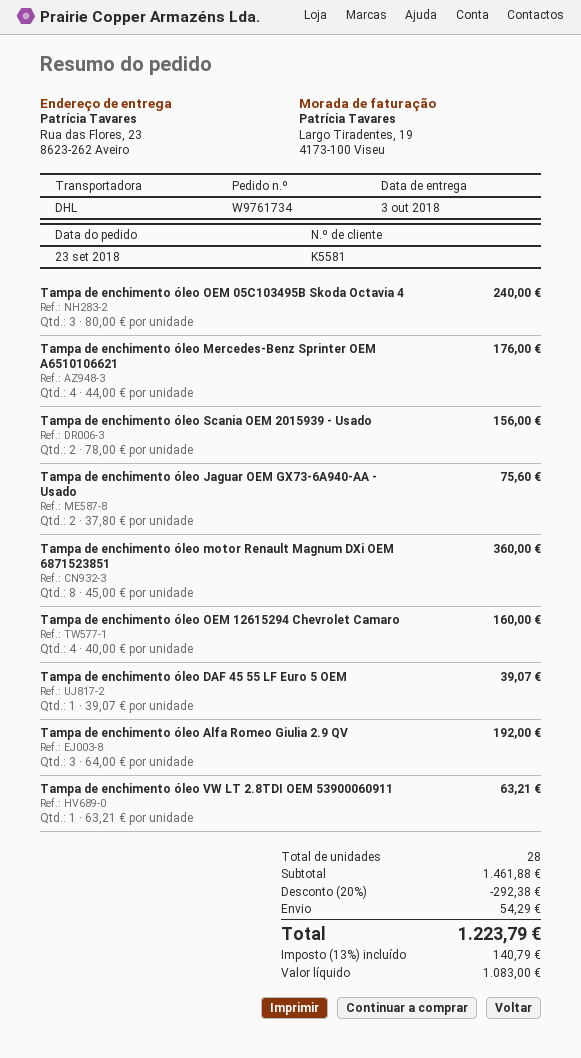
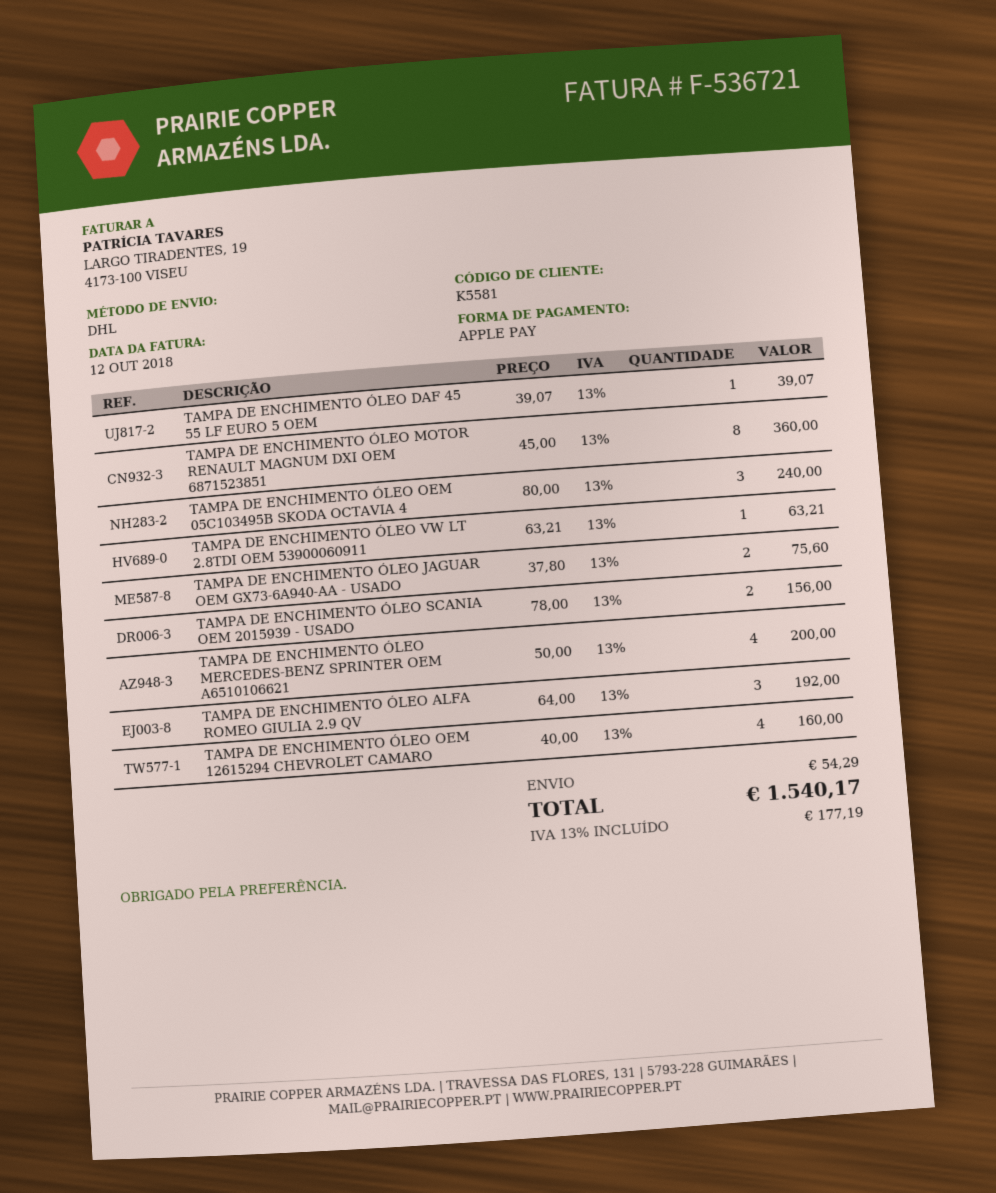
Tampa de enchimento óleo Mercedes-Benz Sprinter OEM A6510106621: 4 x 44.00 = 176.00 -> 4 x 50.00 = 200.00
discount: 20% = 292.38 -> none
tax: 13% = 140.79 -> 13% = 177.19
total: 1223.79 -> 1540.17

